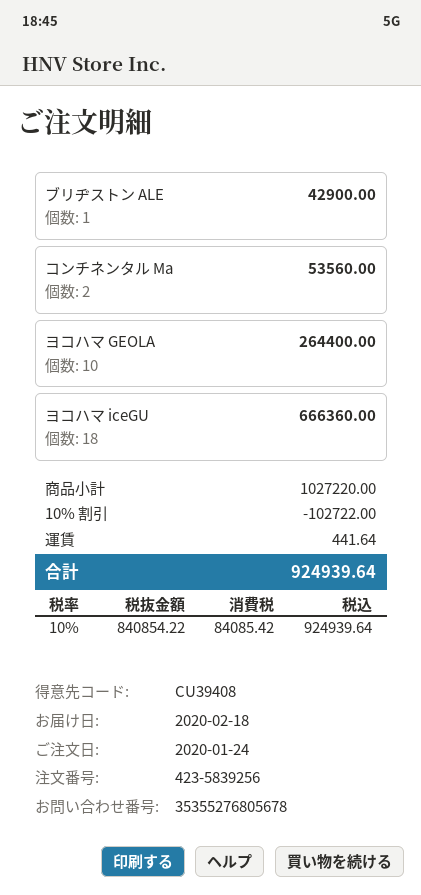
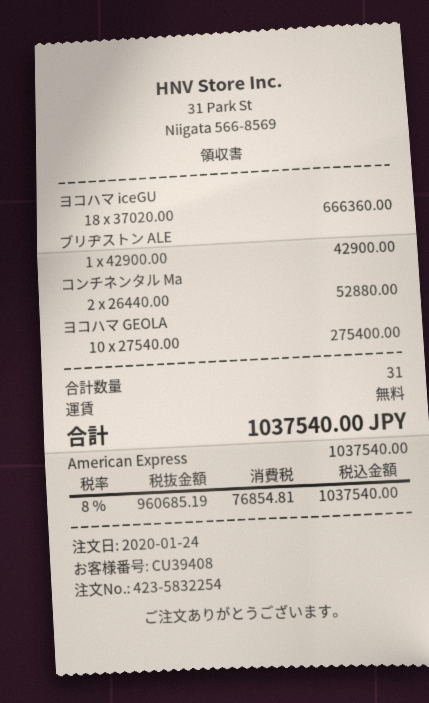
order number: 423-5839256 -> 423-5832254
コンチネンタル Ma: 2 for 53560.00 -> 2 for 52880.00
ヨコハマ GEOLA: 10 for 264400.00 -> 10 for 275400.00
discount: 10% = 102722.00 -> none
shipping: 441.64 -> 0.00
net: 840854.22 -> 960685.19
tax: 10% = 84085.42 -> 8% = 76854.81
total: 924939.64 -> 1037540.00

